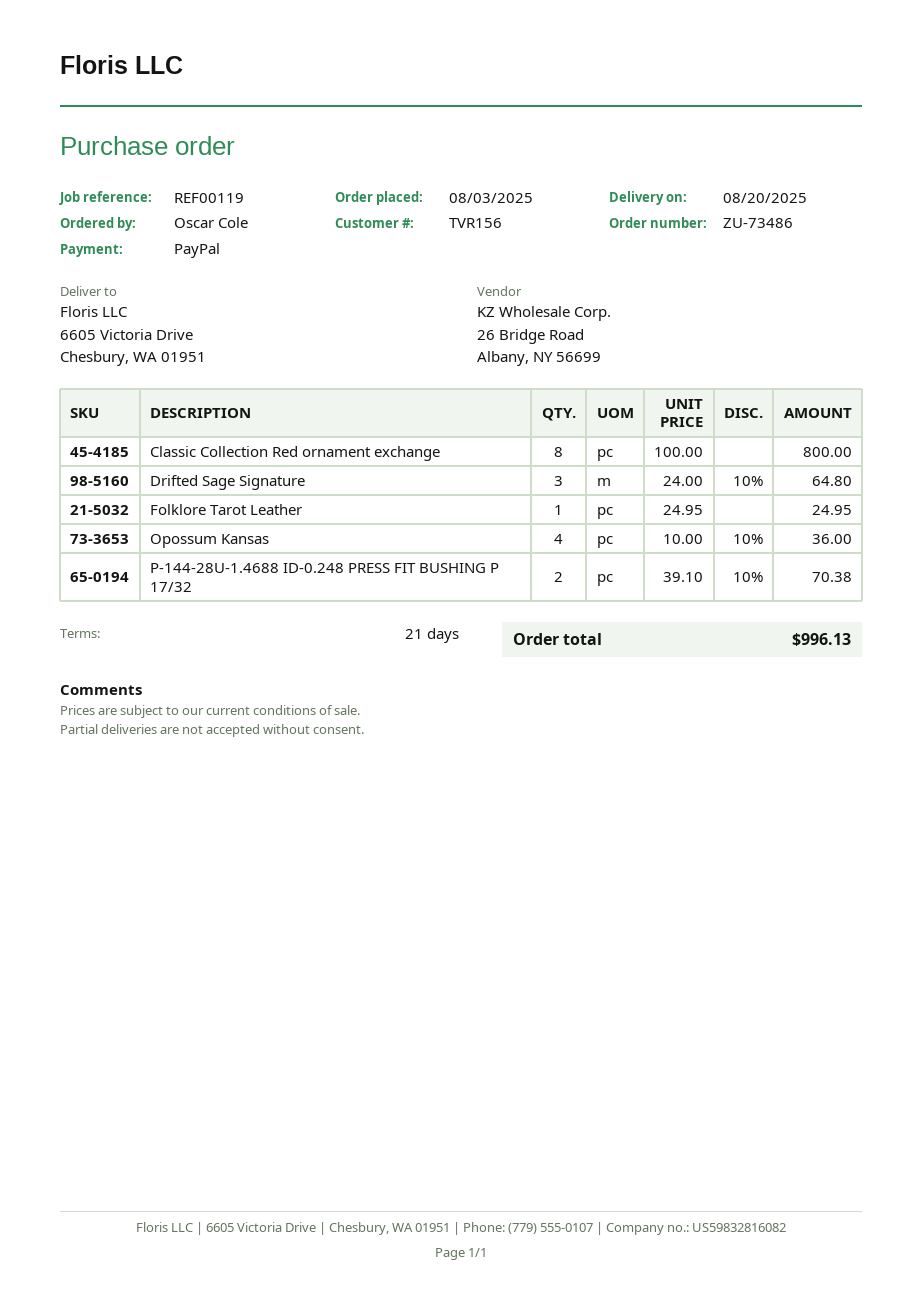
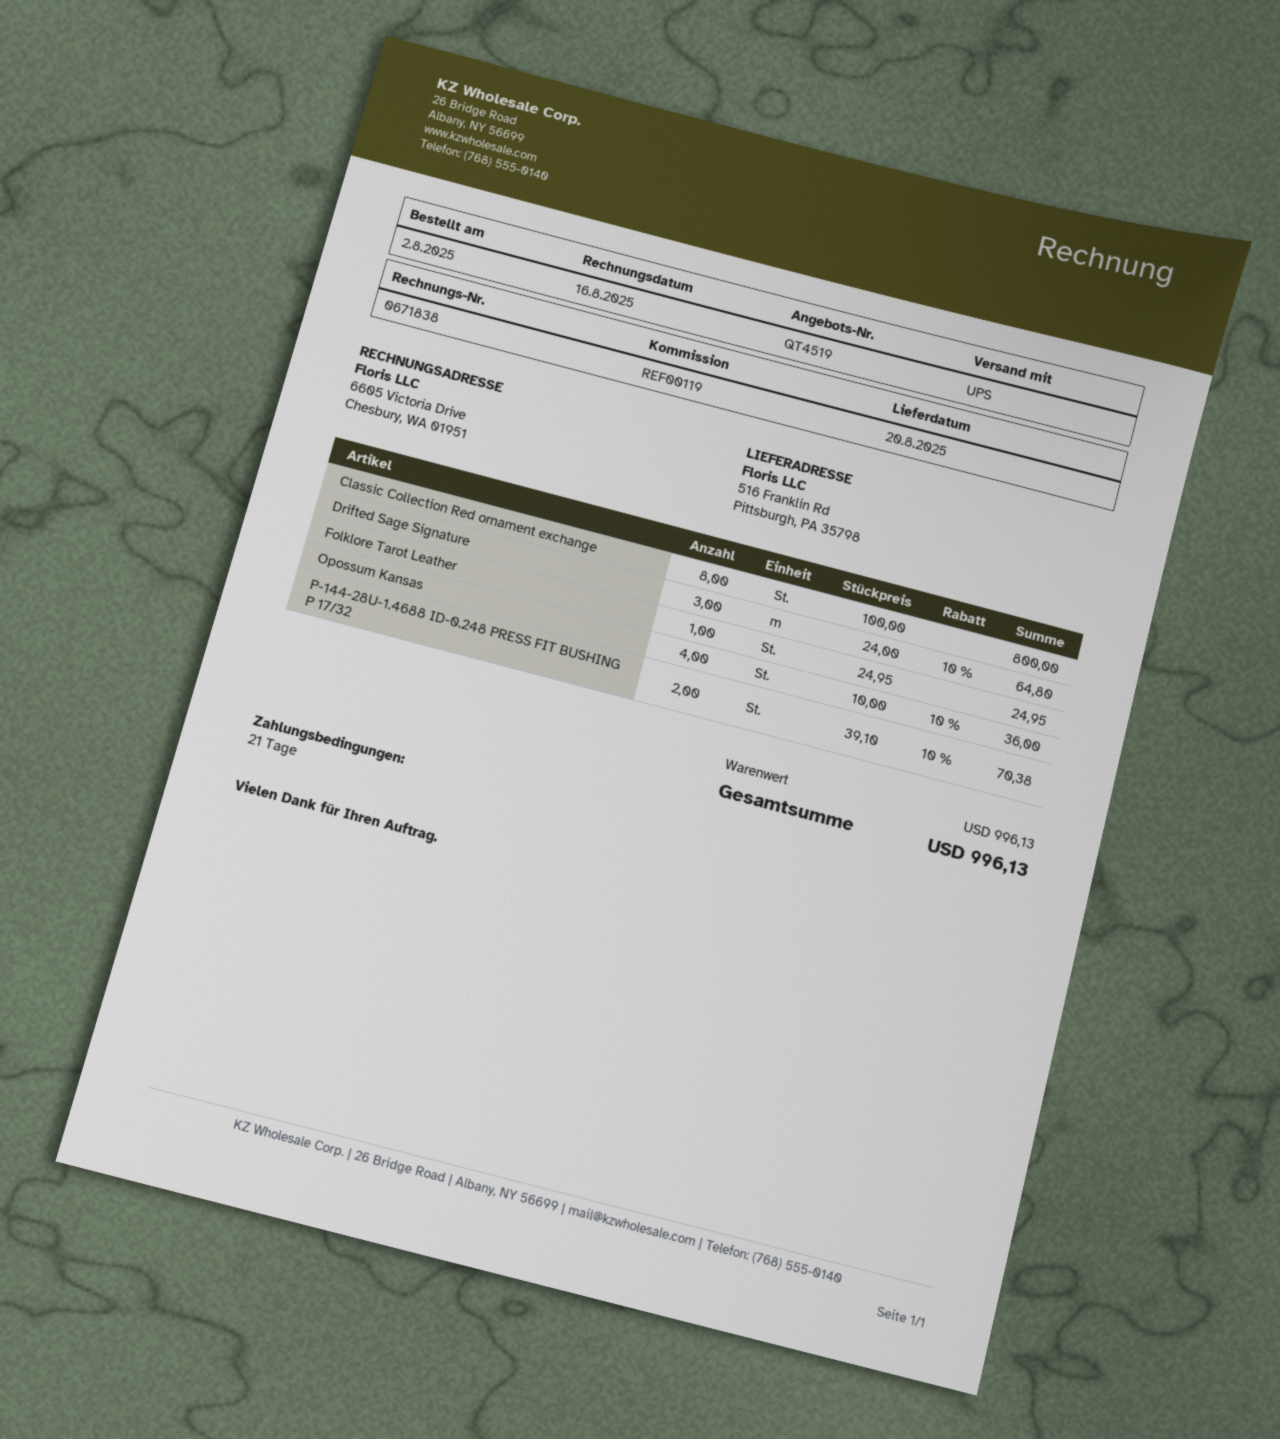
order date: 2025-08-03 -> 2025-08-02
ship to: 6605 Victoria Drive, Chesbury, WA 01951 -> 516 Franklin Rd, Pittsburgh, PA 35798

